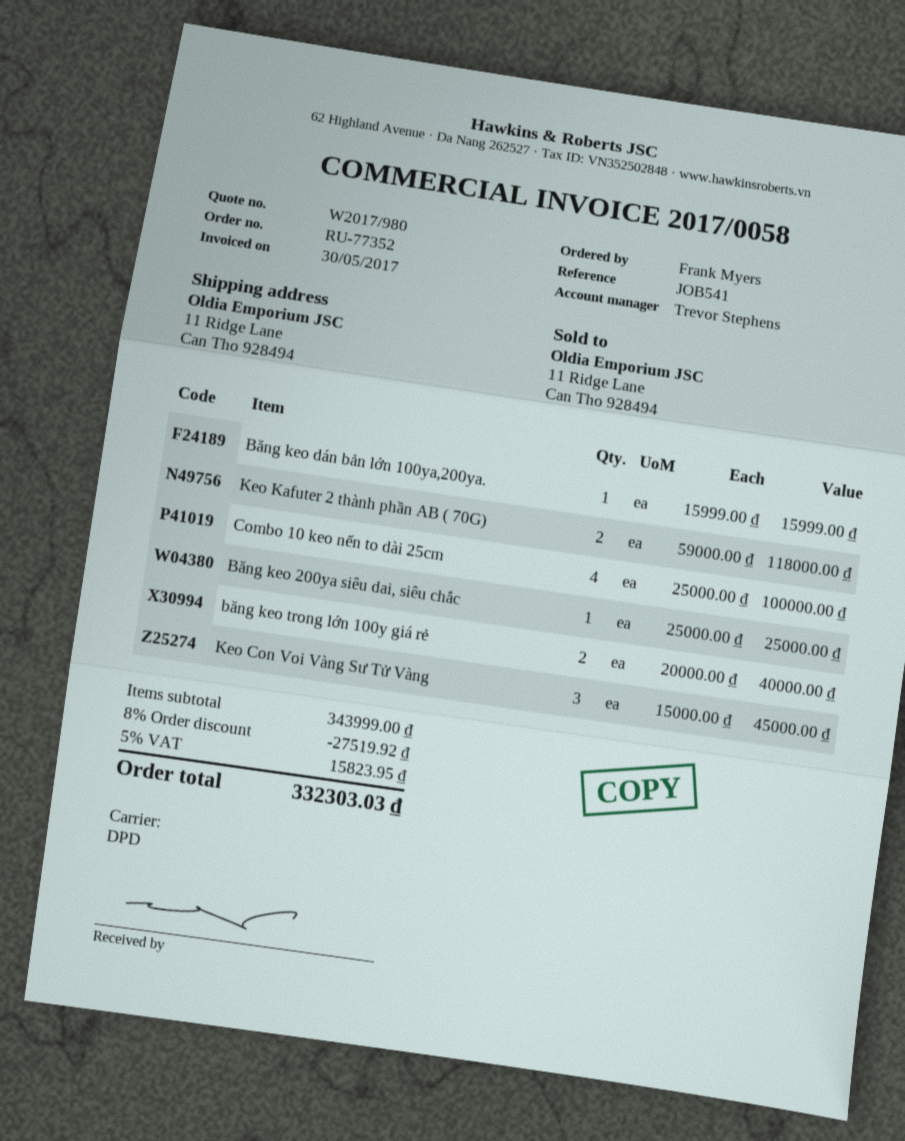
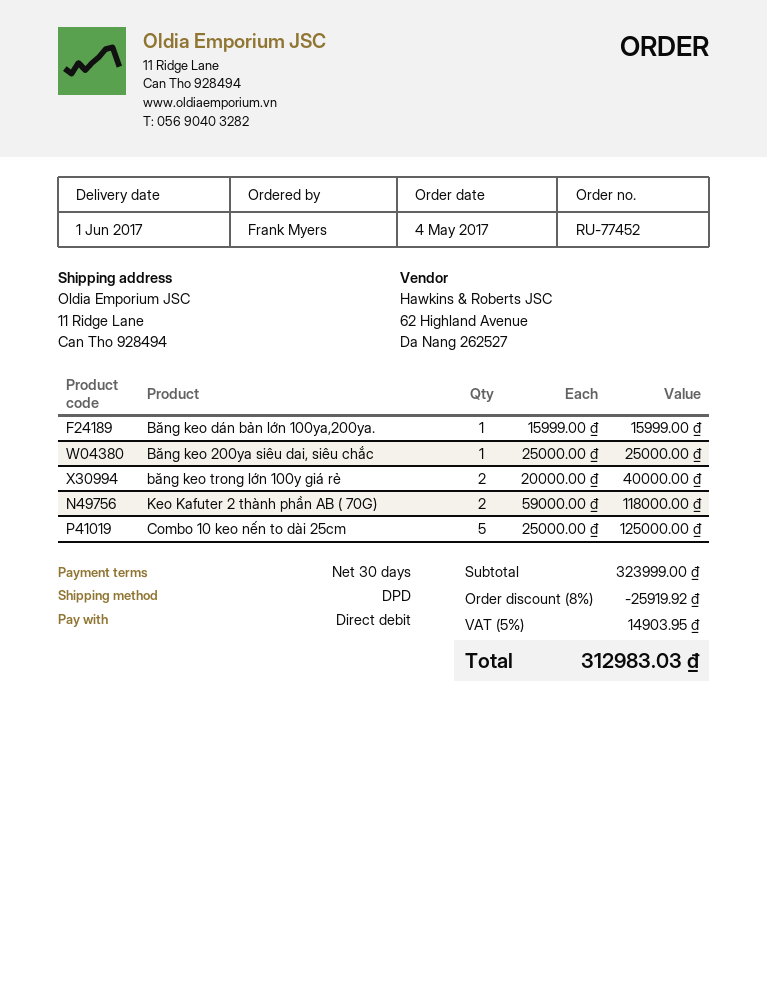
order number: RU-77352 -> RU-77452
Combo 10 keo nến to dài 25cm: 4 x 25000.00 = 100000.00 -> 5 x 25000.00 = 125000.00
Keo Con Voi Vàng Sư Tử Vàng: 3 x 15000.00 = 45000.00 -> none
subtotal: 343999.00 -> 323999.00
discount: 8% = 27519.92 -> 8% = 25919.92
tax: 5% = 15823.95 -> 5% = 14903.95
total: 332303.03 -> 312983.03

